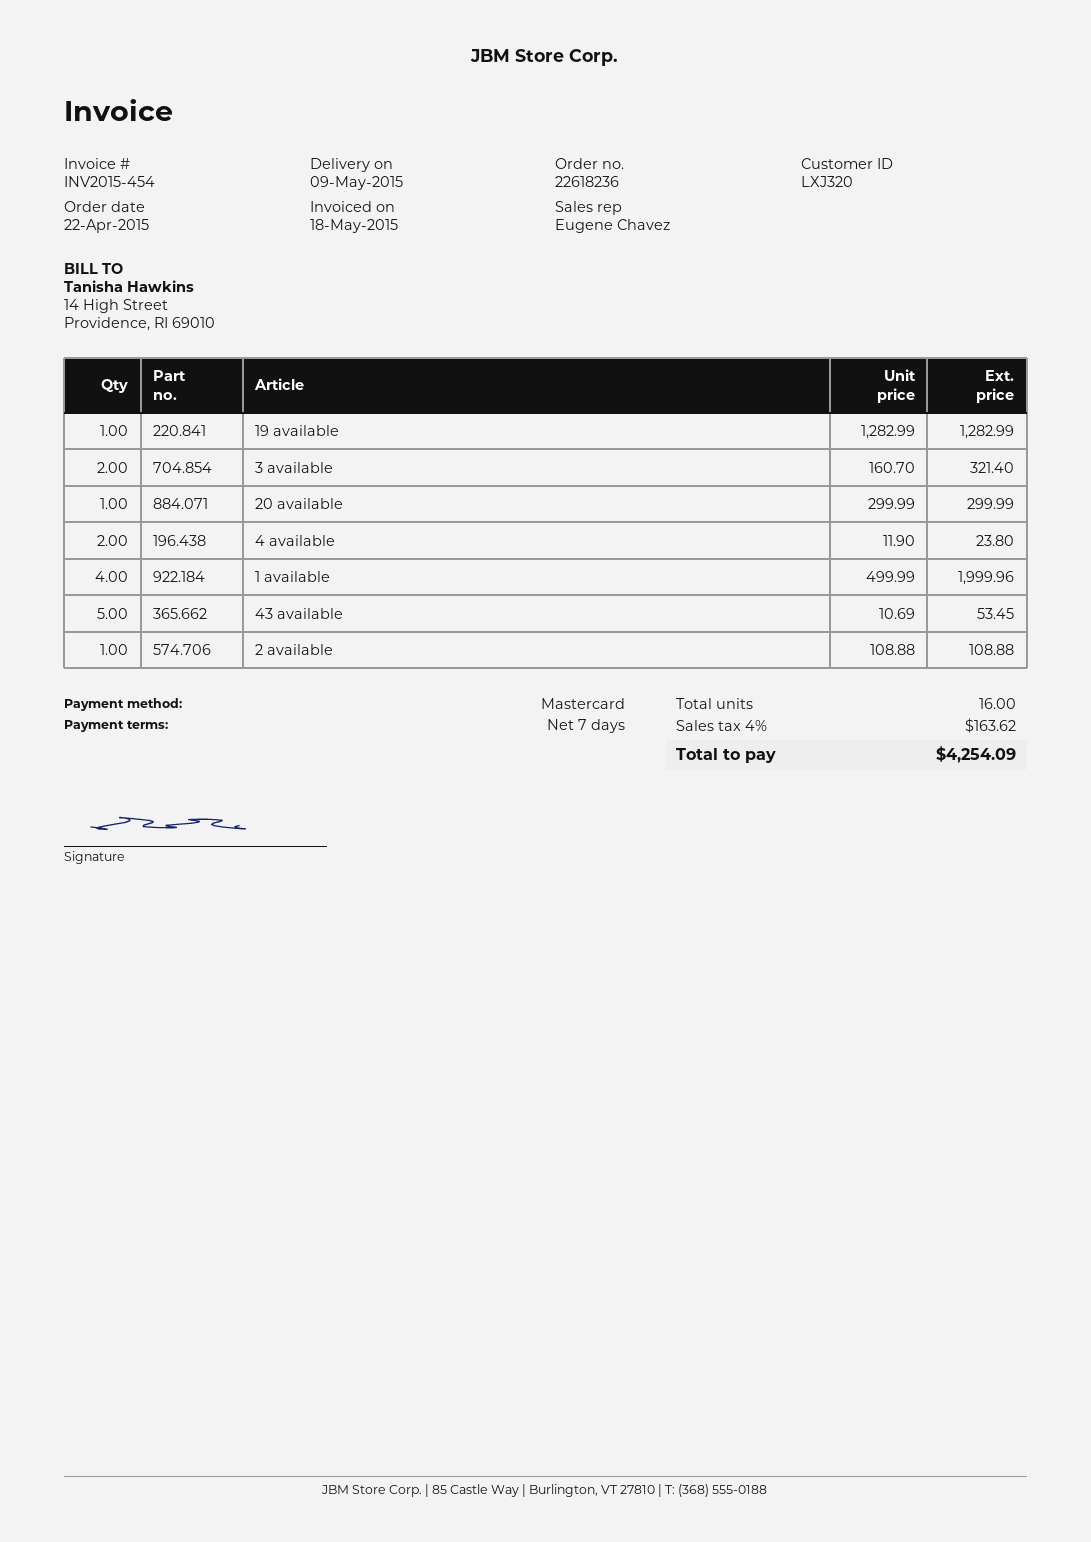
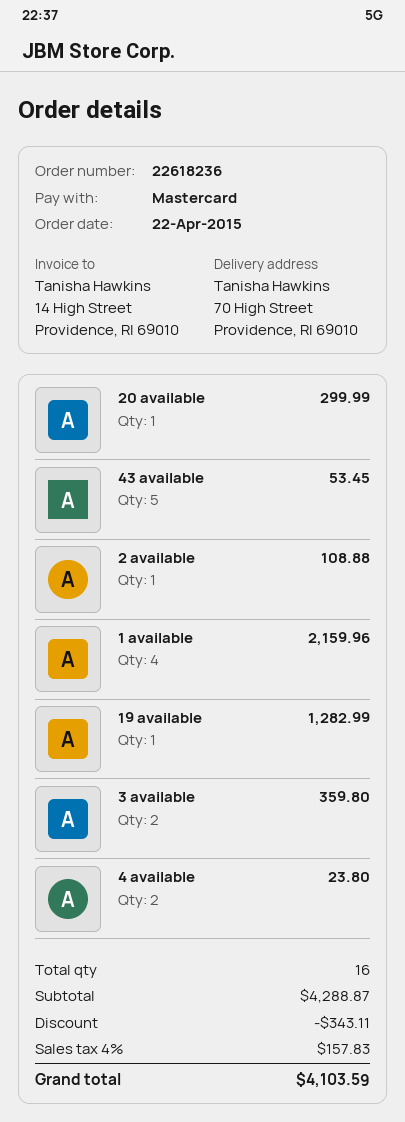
3 available: 2 for 321.40 -> 2 for 359.80
1 available: 4 for 1999.96 -> 4 for 2159.96
discount: none -> 343.11
tax: 4% = 163.62 -> 4% = 157.83
total: 4254.09 -> 4103.59

